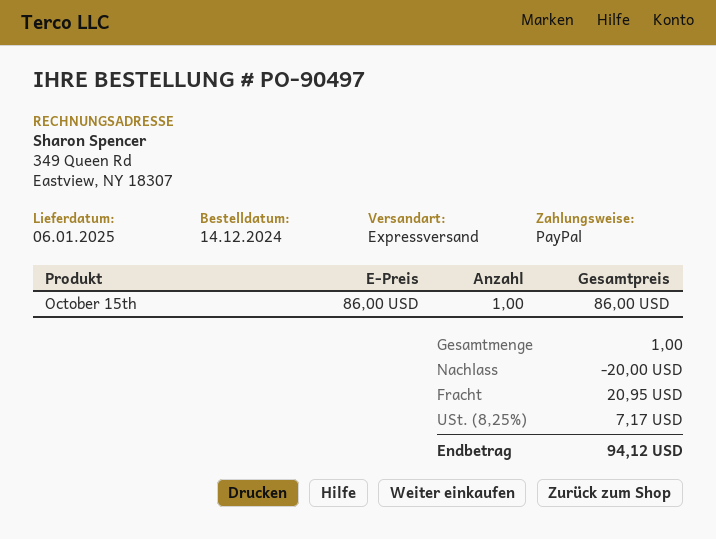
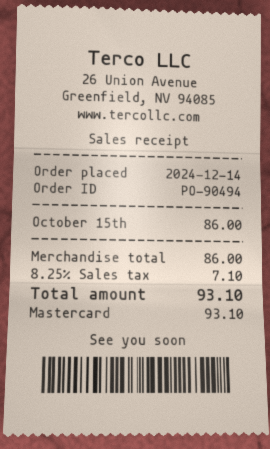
order number: PO-90497 -> PO-90494
payment method: PayPal -> Mastercard
discount: 20.00 -> none
shipping: 20.95 -> none
tax: 8.25% = 7.17 -> 8.25% = 7.10
total: 94.12 -> 93.10

